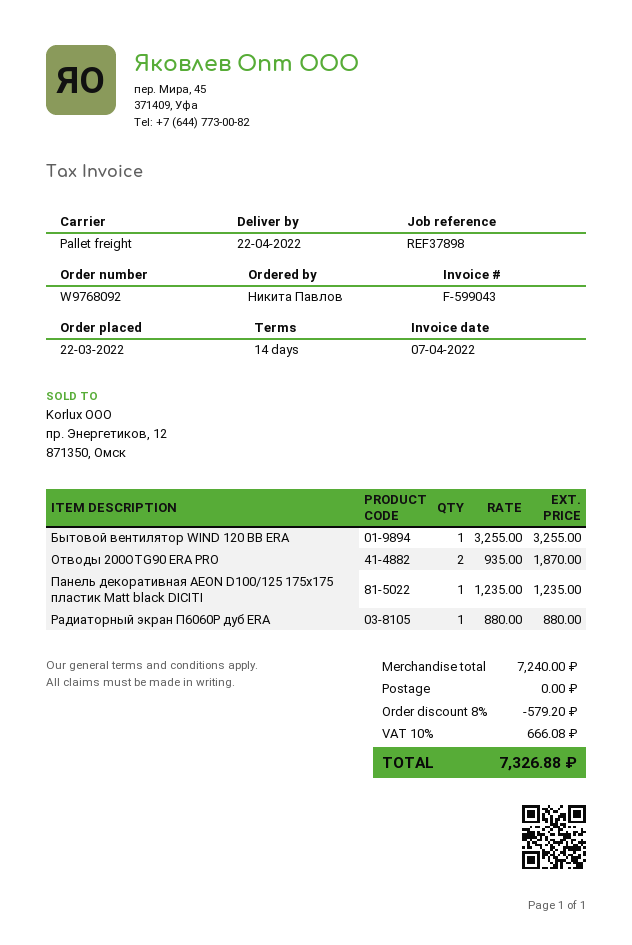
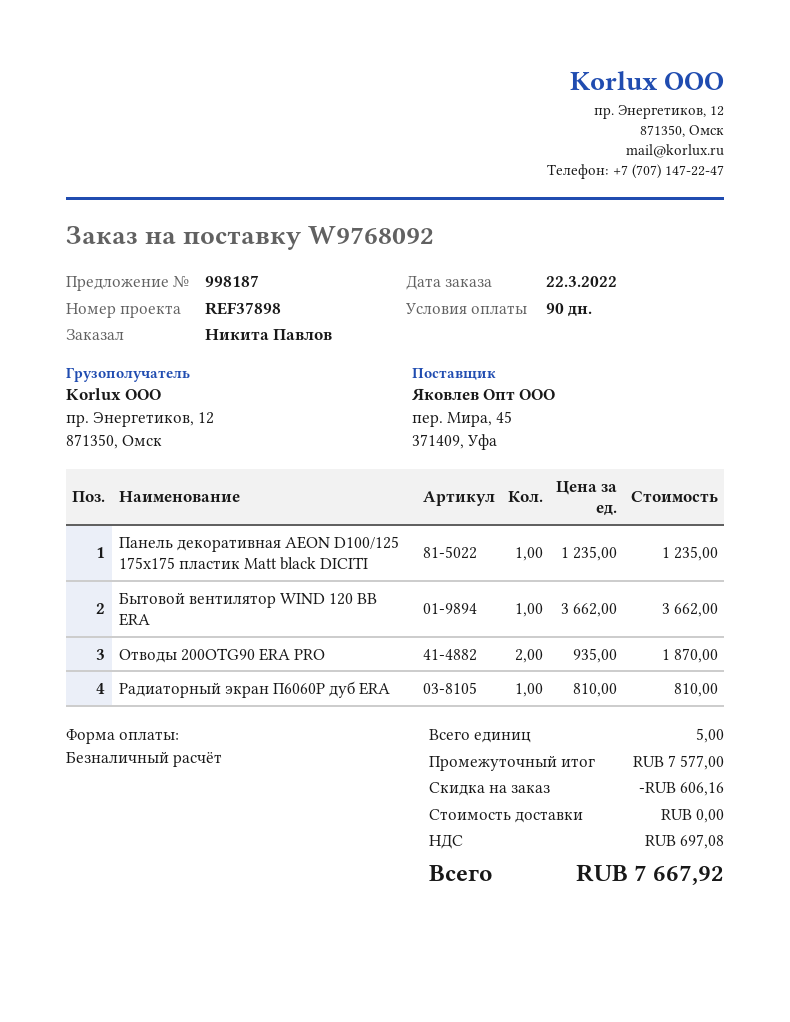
payment terms: 14 days -> 90 days
Бытовой вентилятор WIND 120 BB ERA: 1 x 3255.00 = 3255.00 -> 1 x 3662.00 = 3662.00
Радиаторный экран П6060Р дуб ERA: 1 x 880.00 = 880.00 -> 1 x 810.00 = 810.00
subtotal: 7240.00 -> 7577.00
discount: 579.20 -> 606.16
tax: 666.08 -> 697.08
total: 7326.88 -> 7667.92

